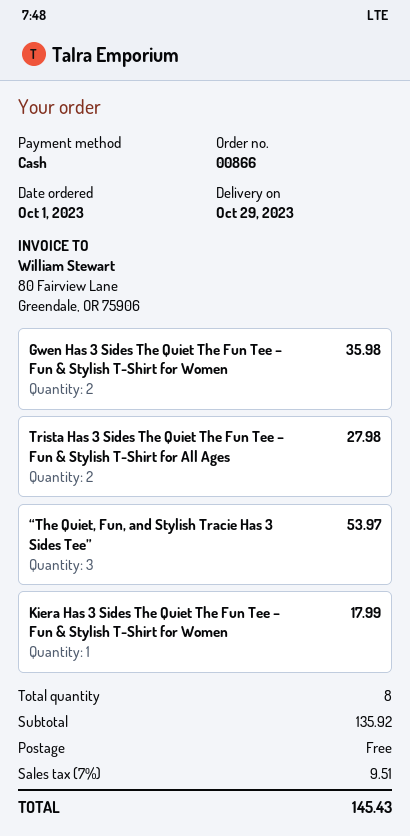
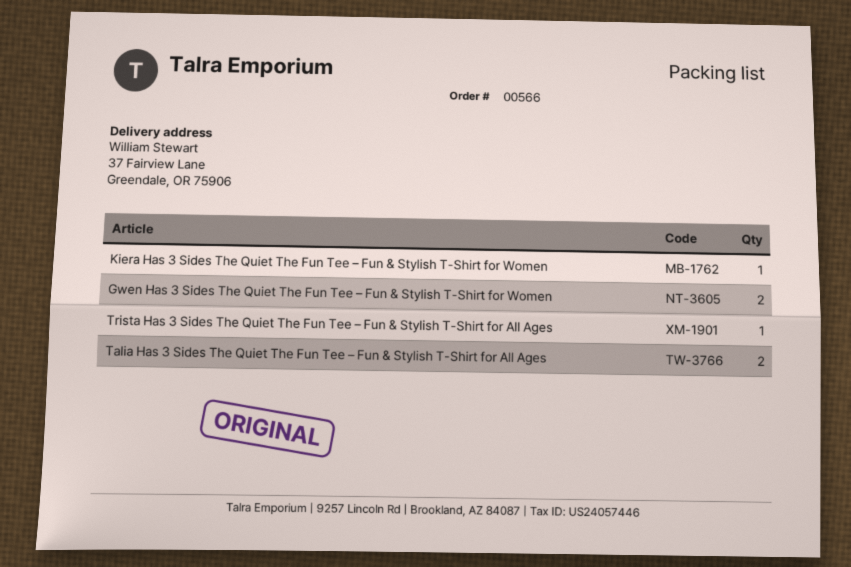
order number: 00866 -> 00566
Trista Has 3 Sides The Quiet The Fun Tee – Fun & Stylish T-Shirt for All Ages: 2 -> 1
“The Quiet, Fun, and Stylish Tracie Has 3 Sides Tee”: 3 -> none
Talia Has 3 Sides The Quiet The Fun Tee – Fun & Stylish T-Shirt for All Ages: none -> 2

